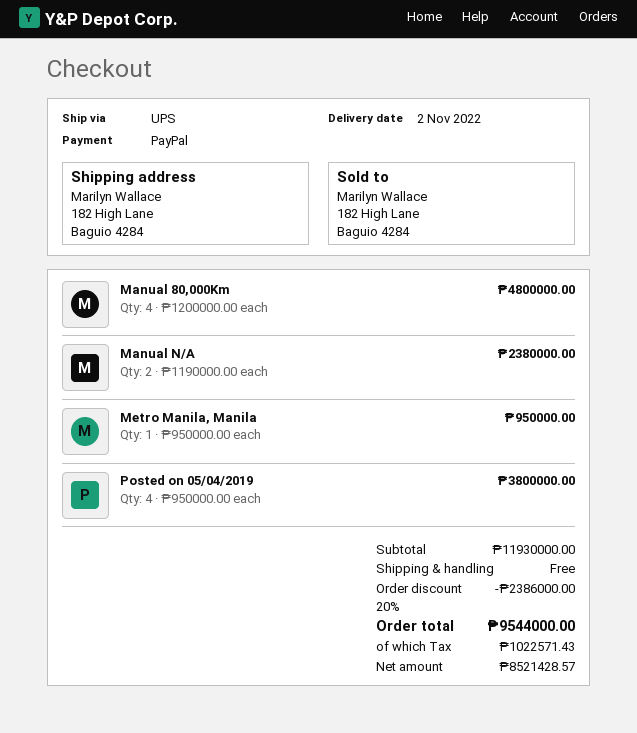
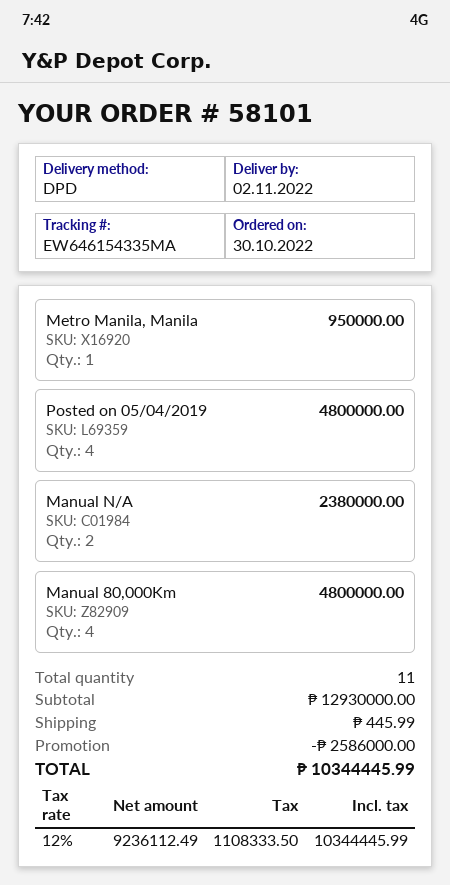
shipping method: UPS -> DPD
Posted on 05/04/2019: 4 for 3800000.00 -> 4 for 4800000.00
subtotal: 11930000.00 -> 12930000.00
discount: 2386000.00 -> 2586000.00
shipping: 0.00 -> 445.99
net: 8521428.57 -> 9236112.49
tax: 1022571.43 -> 1108333.50
total: 9544000.00 -> 10344445.99

